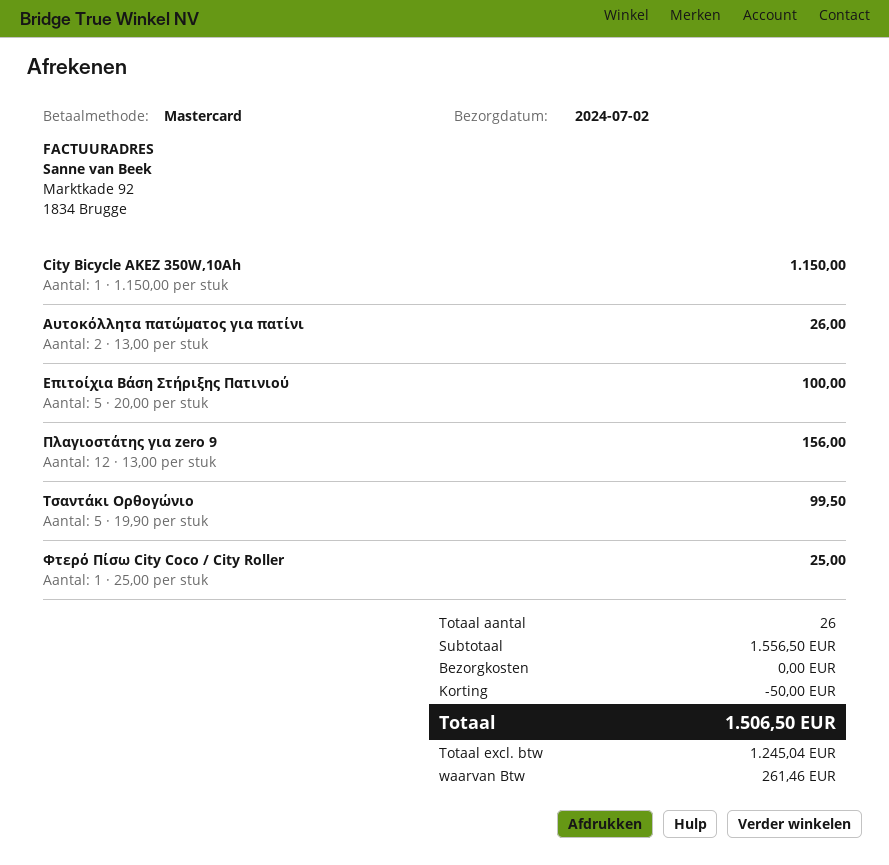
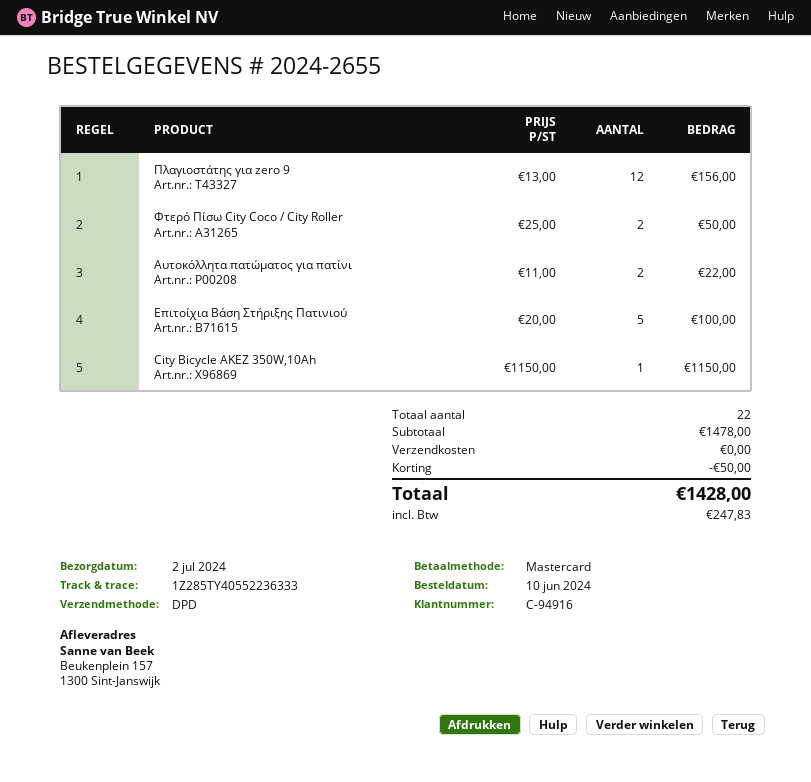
Αυτοκόλλητα πατώματος για πατίνι: 2 x 13.00 = 26.00 -> 2 x 11.00 = 22.00
Τσαντάκι Ορθογώνιο: 5 x 19.90 = 99.50 -> none
Φτερό Πίσω City Coco / City Roller: 1 x 25.00 = 25.00 -> 2 x 25.00 = 50.00
total quantity: 26 -> 22
subtotal: 1556.50 -> 1478.00
tax: 261.46 -> 247.83
total: 1506.50 -> 1428.00

